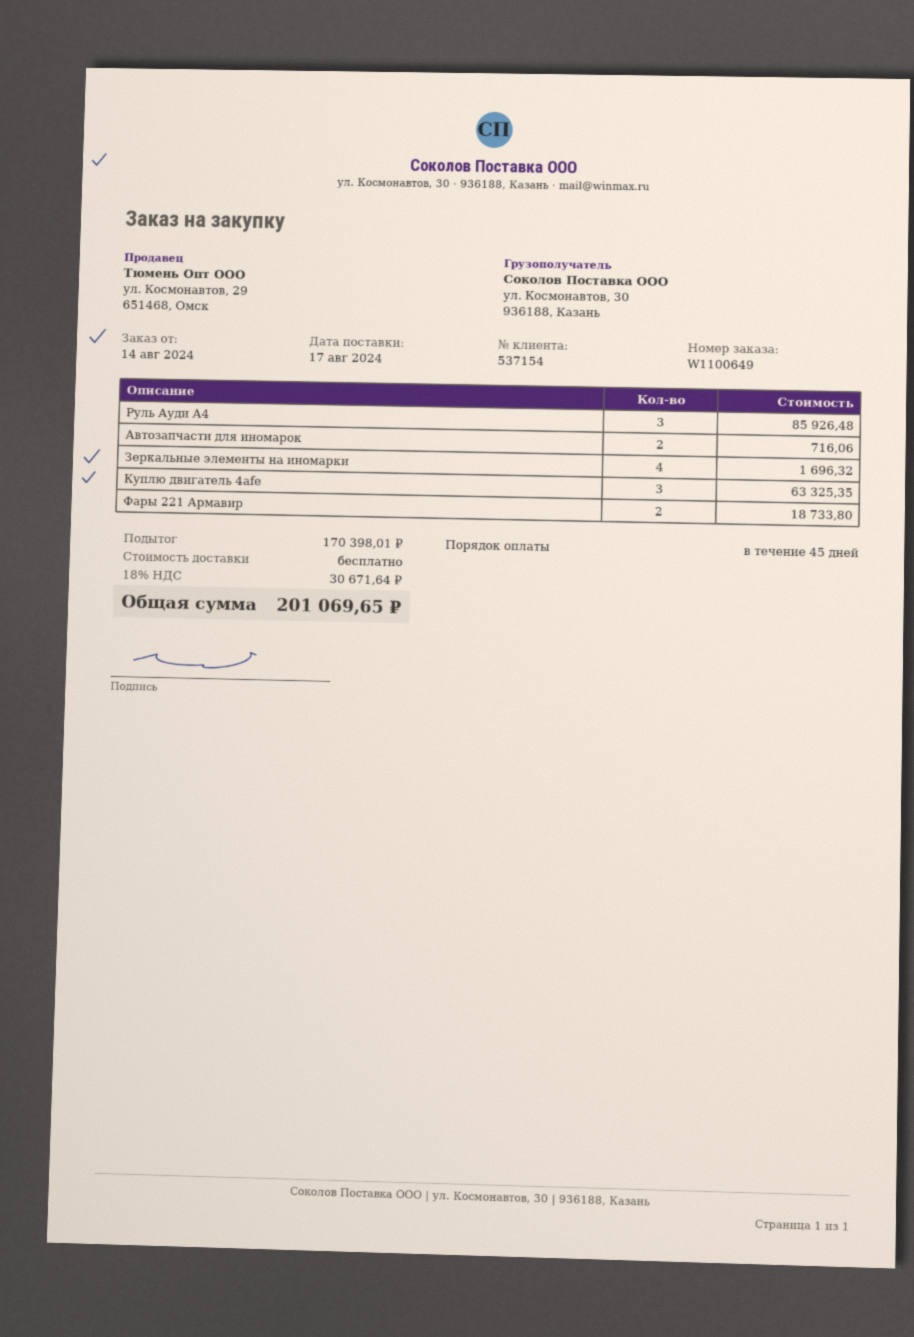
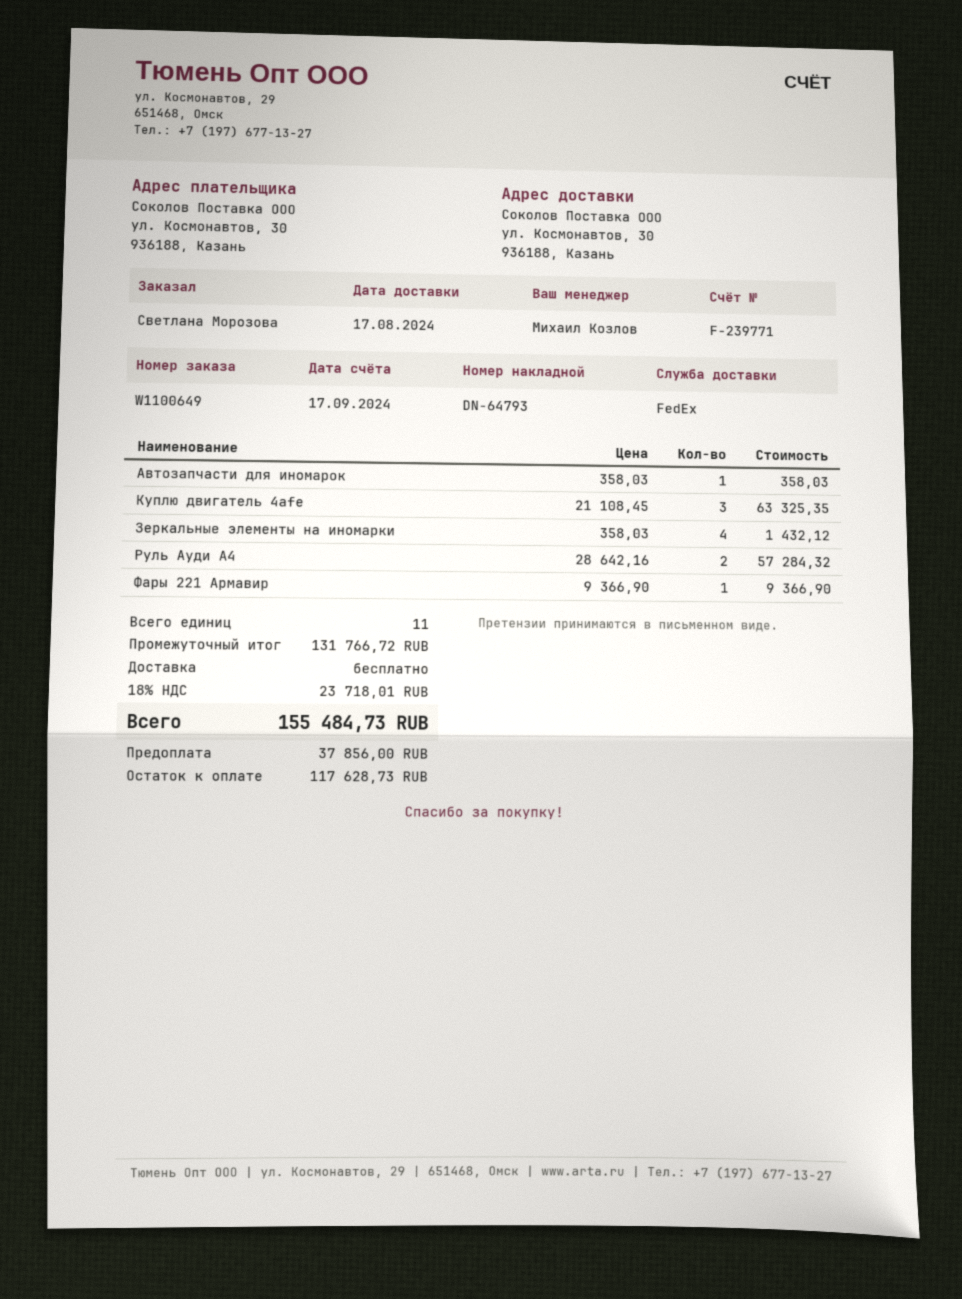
Руль Ауди А4: 3 for 85926.48 -> 2 for 57284.32
Автозапчасти для иномарок: 2 for 716.06 -> 1 for 358.03
Зеркальные элементы на иномарки: 4 for 1696.32 -> 4 for 1432.12
Фары 221 Армавир: 2 for 18733.80 -> 1 for 9366.90
subtotal: 170398.01 -> 131766.72
tax: 18% = 30671.64 -> 18% = 23718.01
total: 201069.65 -> 155484.73

